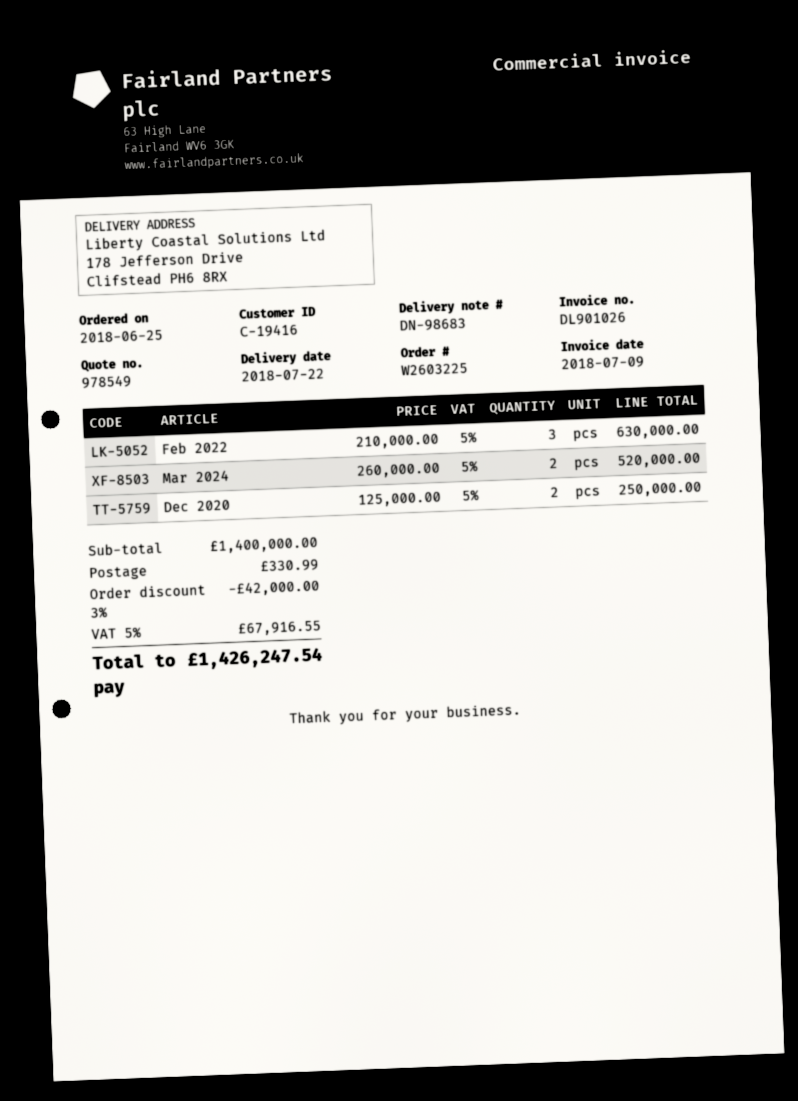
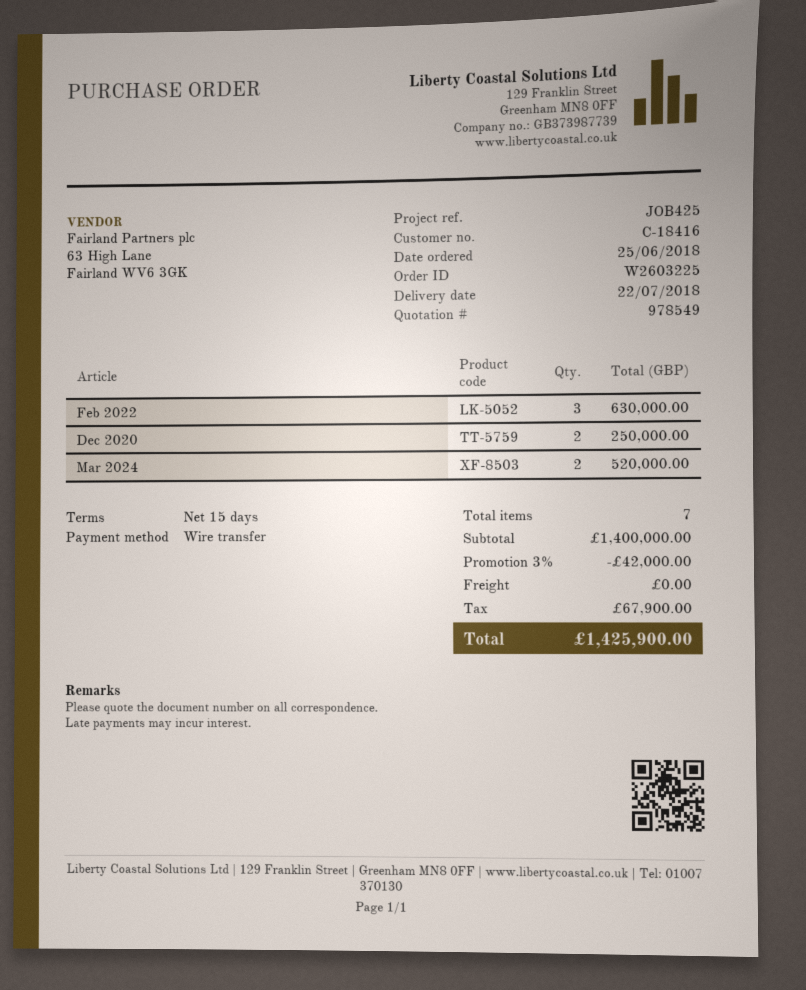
customer number: C-19416 -> C-18416
shipping: 330.99 -> 0.00
tax: 67916.55 -> 67900.00
total: 1426247.54 -> 1425900.00

